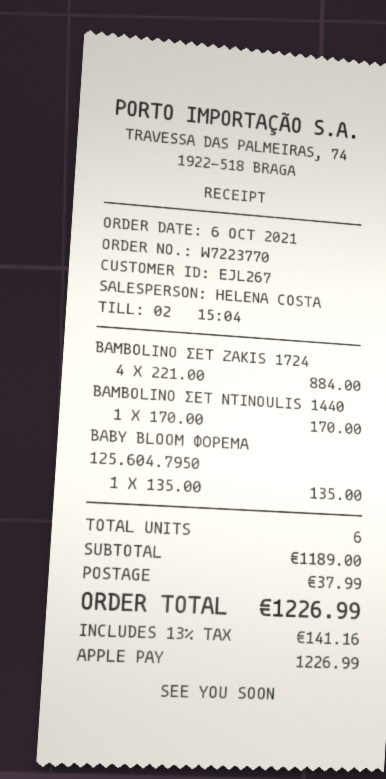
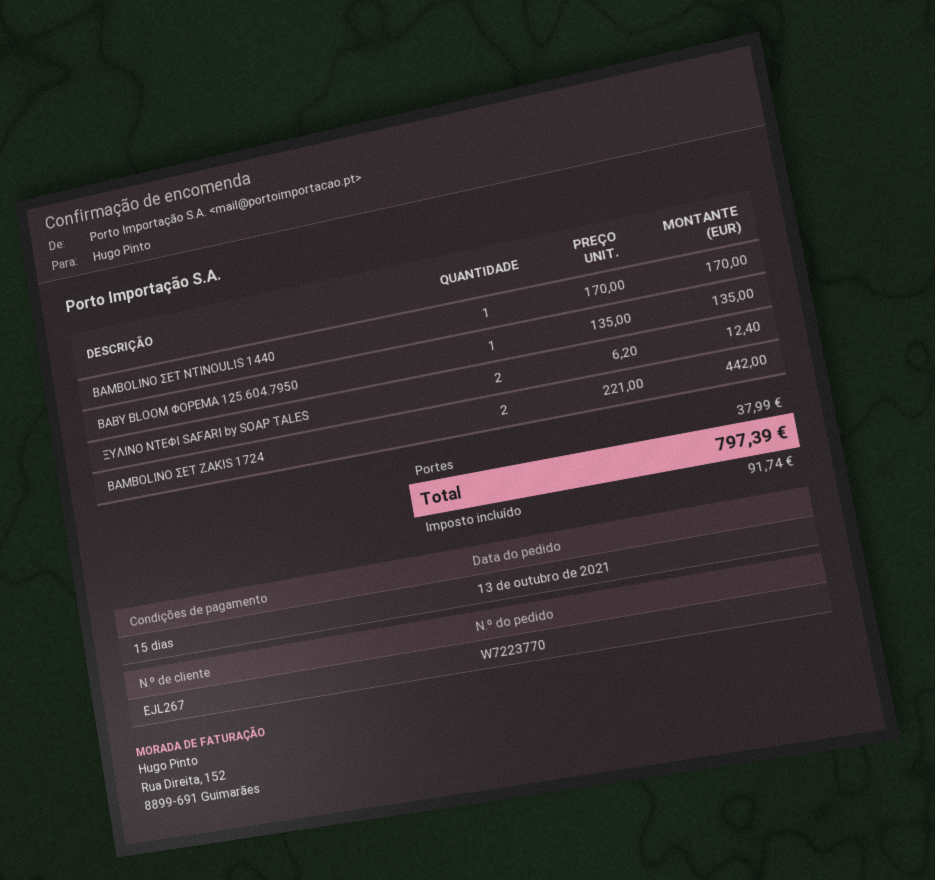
order date: 2021-10-06 -> 2021-10-13
BAMBOLINO ΣΕΤ ZAKIS 1724: 4 x 221.00 = 884.00 -> 2 x 221.00 = 442.00
ΞΥΛΙΝΟ ΝΤΕΦΙ SAFARI by SOAP TALES: none -> 2 x 6.20 = 12.40
tax: 141.16 -> 91.74
total: 1226.99 -> 797.39

